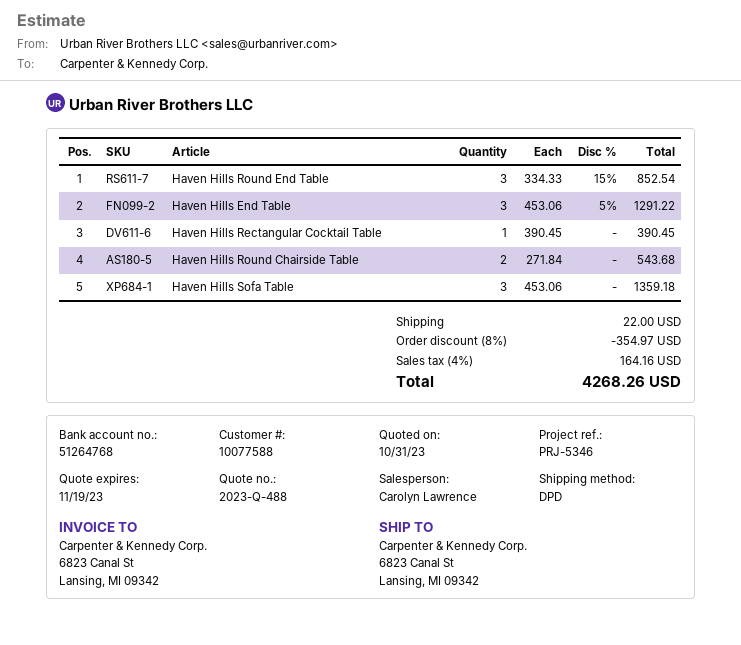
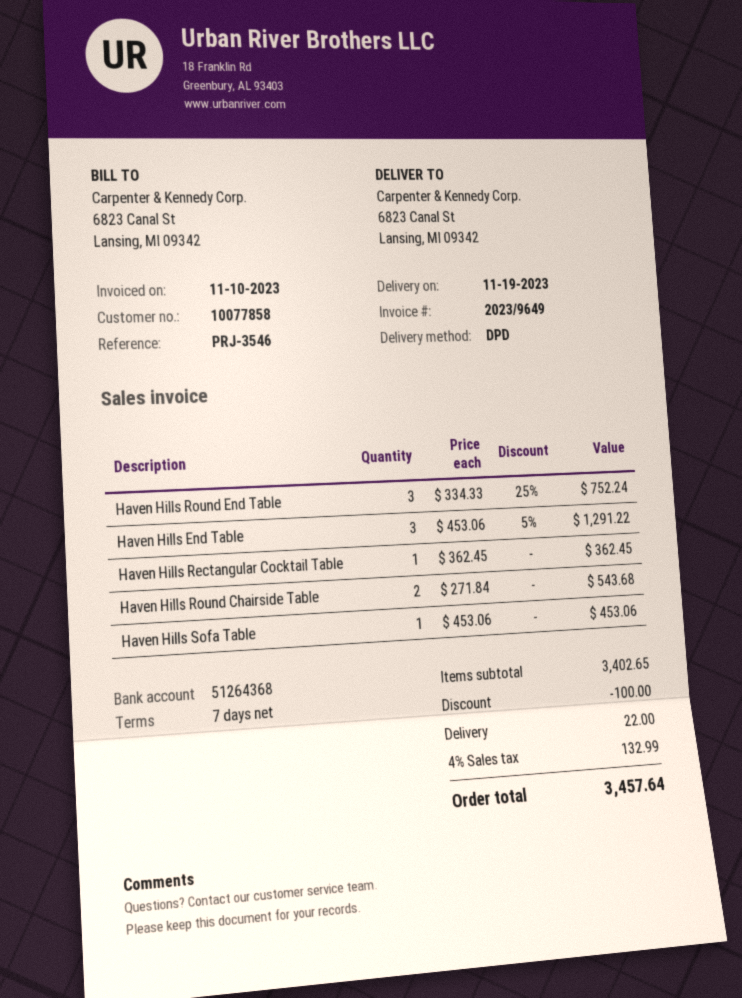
customer number: 10077588 -> 10077858
reference: PRJ-5346 -> PRJ-3546
bank account: 51264768 -> 51264368
Haven Hills Round End Table: 3 x 334.33 - 15% = 852.54 -> 3 x 334.33 - 25% = 752.24
Haven Hills Rectangular Cocktail Table: 1 x 390.45 = 390.45 -> 1 x 362.45 = 362.45
Haven Hills Sofa Table: 3 x 453.06 = 1359.18 -> 1 x 453.06 = 453.06
discount: 354.97 -> 100.00
tax: 4% = 164.16 -> 4% = 132.99
total: 4268.26 -> 3457.64

